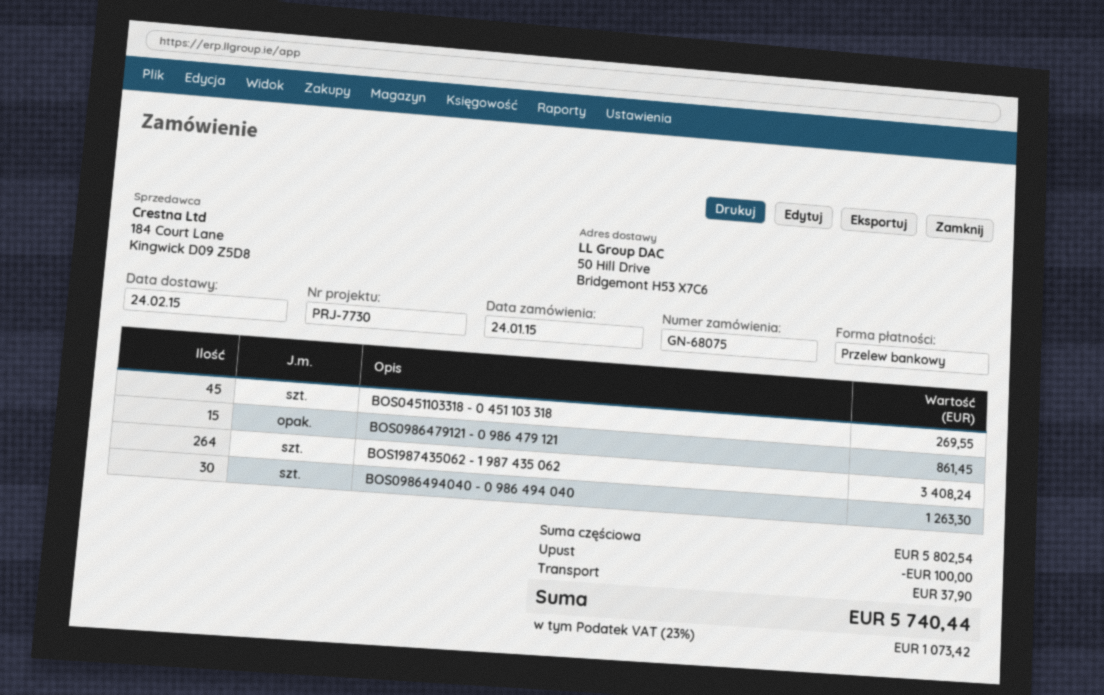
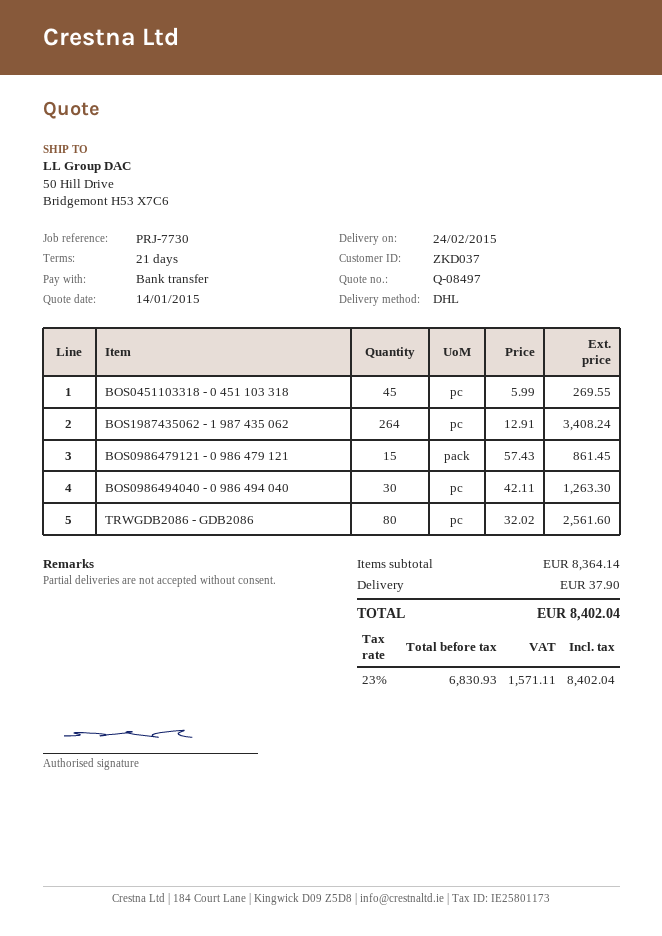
TRWGDB2086 - GDB2086: none -> 80 for 2561.60
subtotal: 5802.54 -> 8364.14
discount: 100.00 -> none
tax: 23% = 1073.42 -> 23% = 1571.11
total: 5740.44 -> 8402.04

